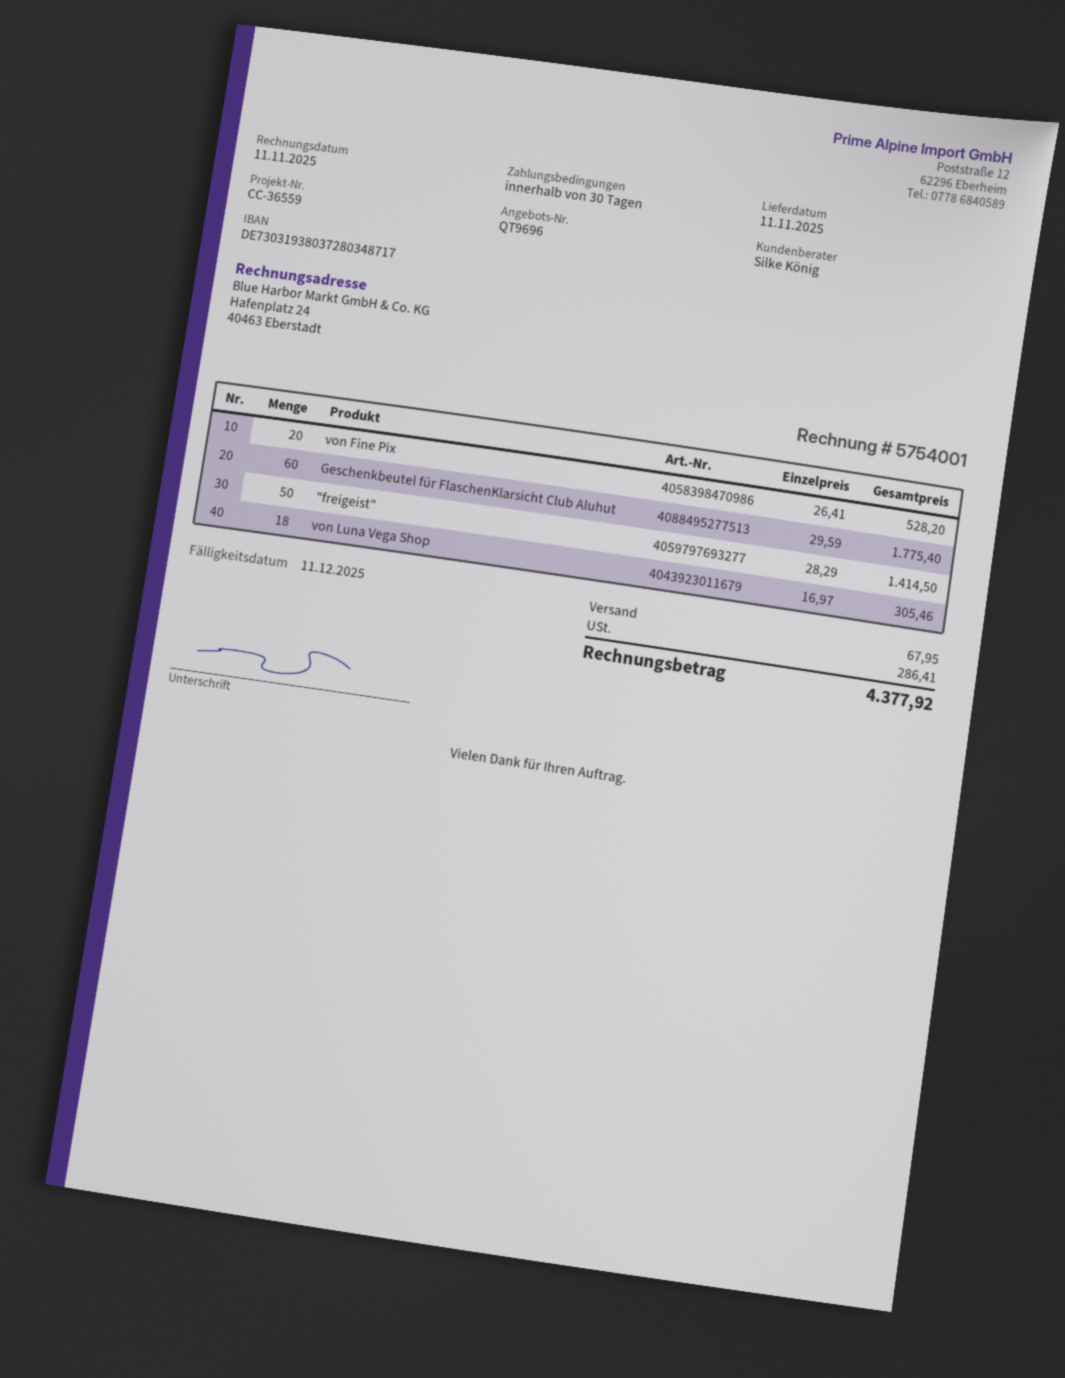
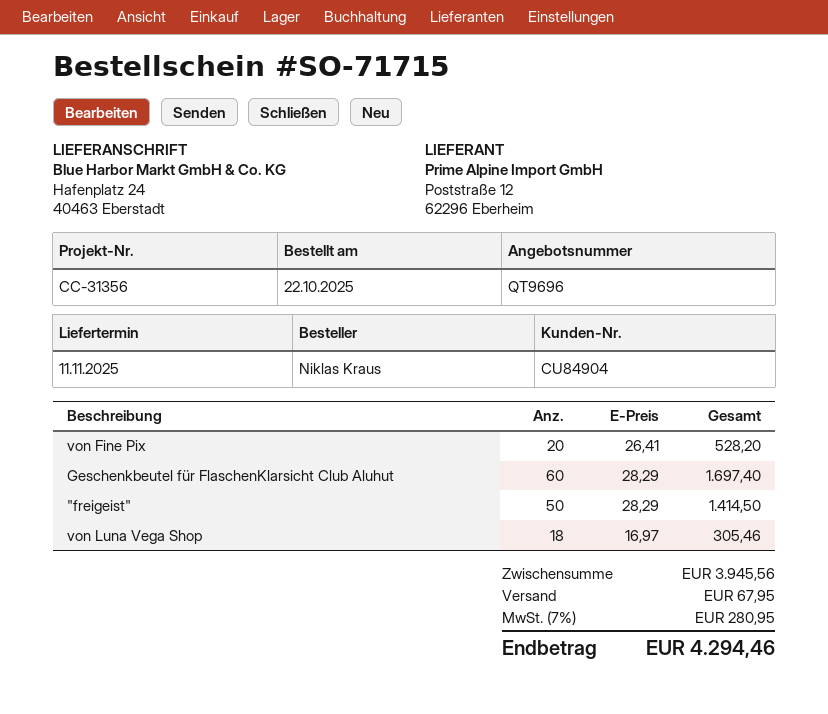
reference: CC-36559 -> CC-31356
Geschenkbeutel für FlaschenKlarsicht Club Aluhut: 60 x 29.59 = 1775.40 -> 60 x 28.29 = 1697.40
tax: 286.41 -> 280.95
total: 4377.92 -> 4294.46

